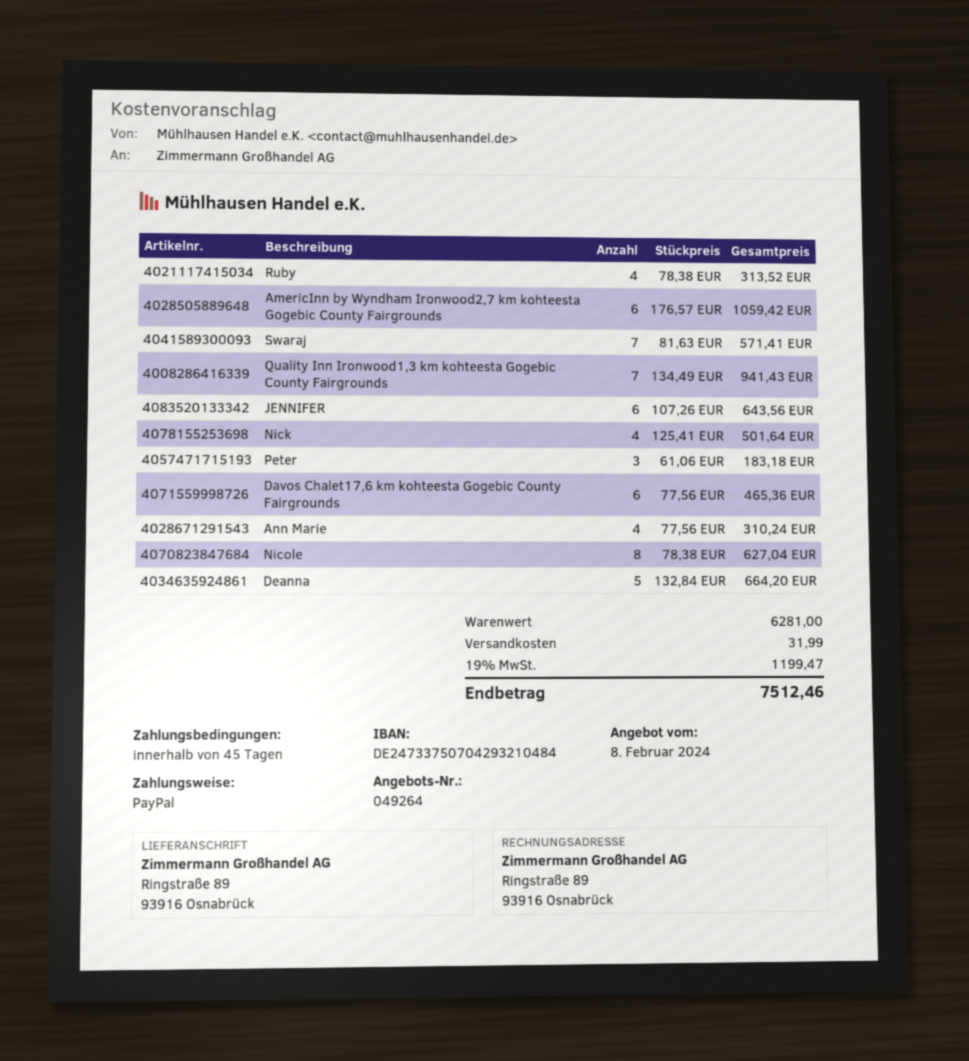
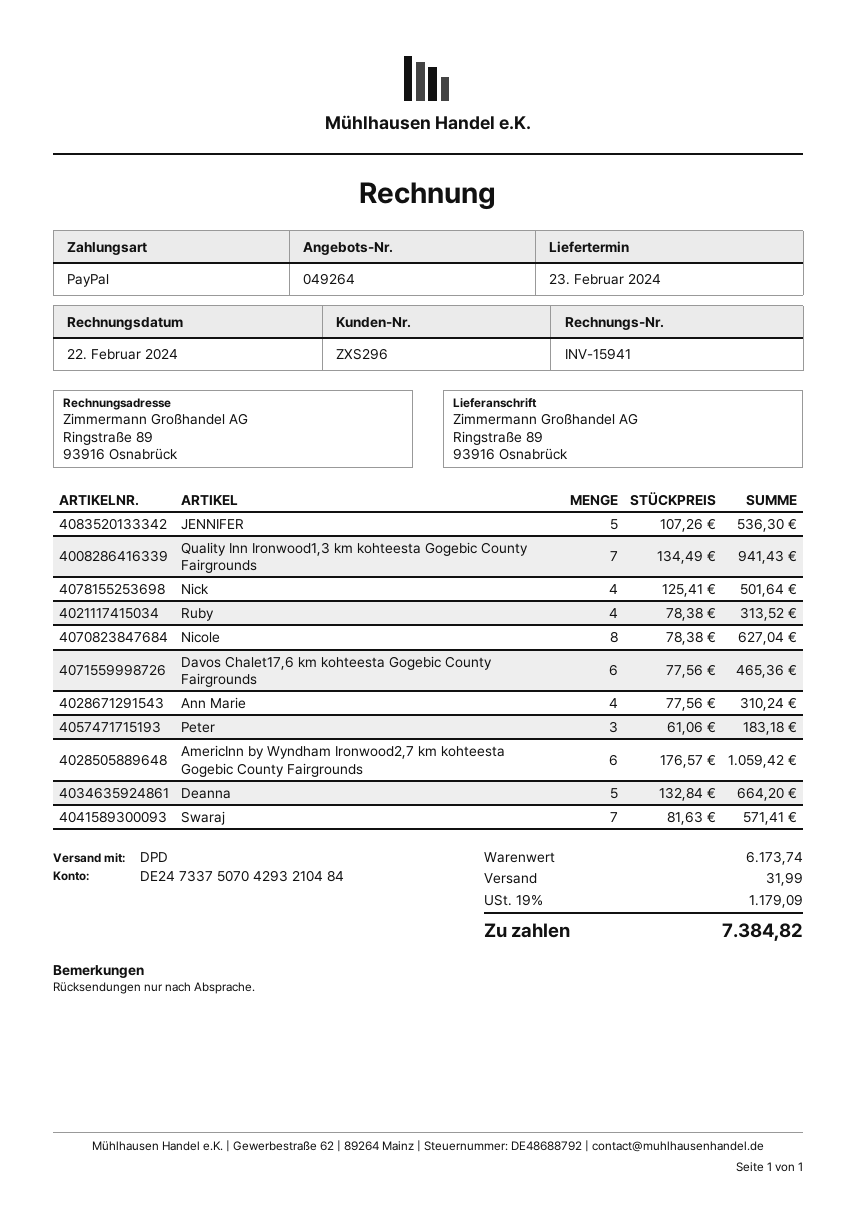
JENNIFER: 6 x 107.26 = 643.56 -> 5 x 107.26 = 536.30
subtotal: 6281.00 -> 6173.74
tax: 19% = 1199.47 -> 19% = 1179.09
total: 7512.46 -> 7384.82

